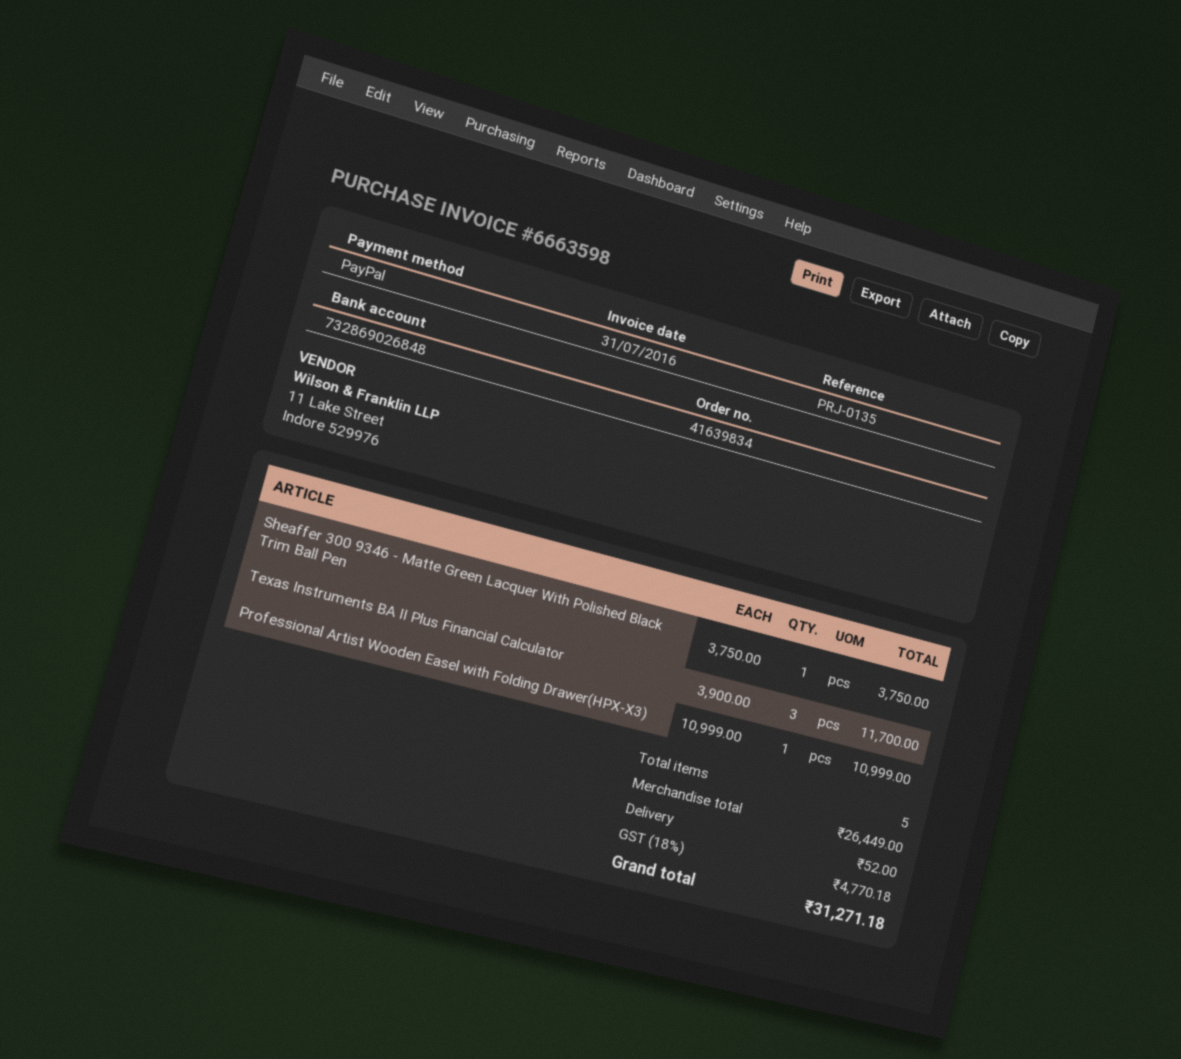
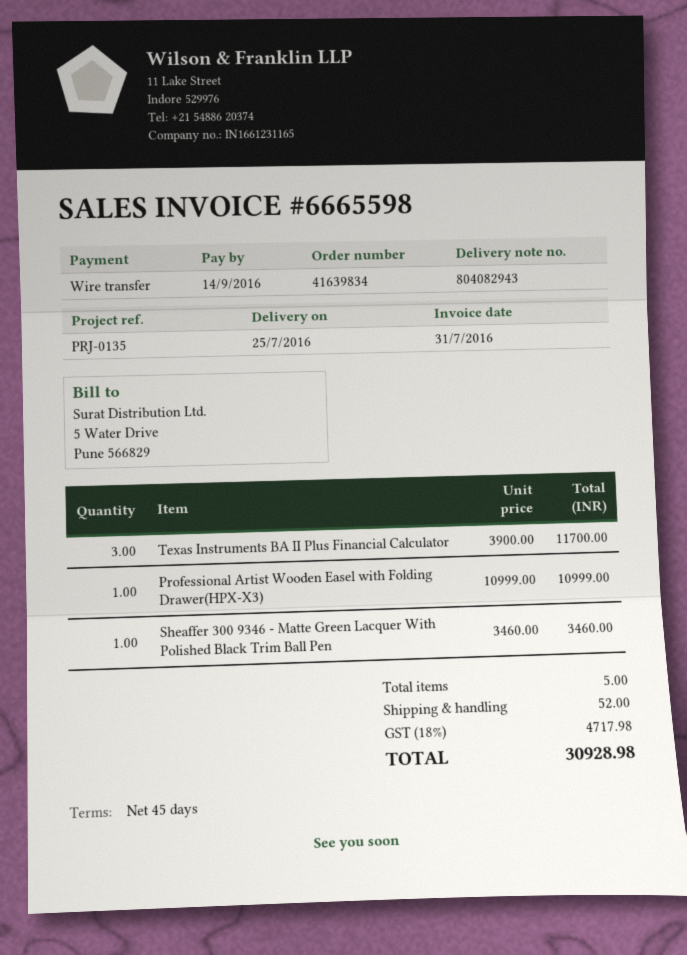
invoice number: 6663598 -> 6665598
payment method: PayPal -> bank transfer
Sheaffer 300 9346 - Matte Green Lacquer With Polished Black Trim Ball Pen: 1 x 3750.00 = 3750.00 -> 1 x 3460.00 = 3460.00
tax: 18% = 4770.18 -> 18% = 4717.98
total: 31271.18 -> 30928.98

